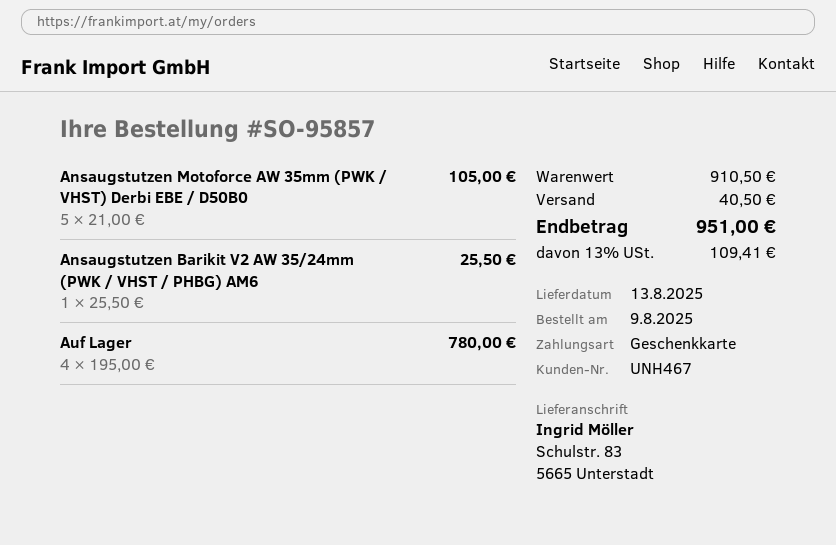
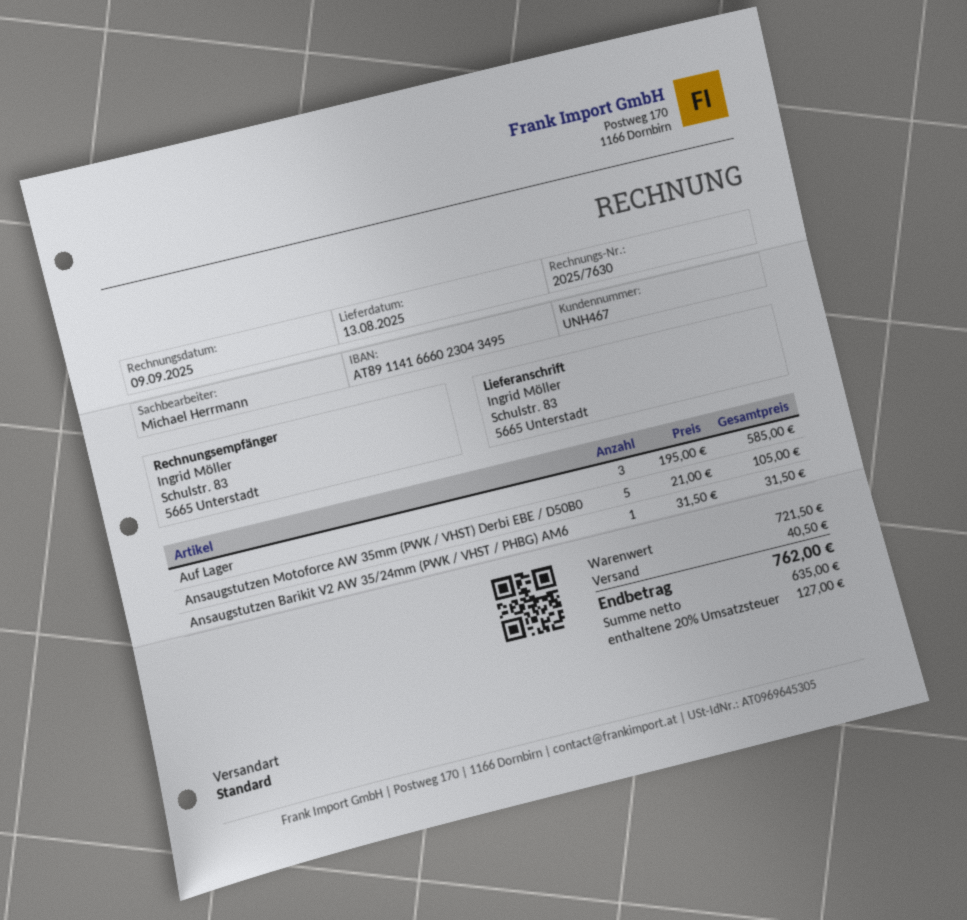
Ansaugstutzen Barikit V2 AW 35/24mm (PWK / VHST / PHBG) AM6: 1 x 25.50 = 25.50 -> 1 x 31.50 = 31.50
Auf Lager: 4 x 195.00 = 780.00 -> 3 x 195.00 = 585.00
subtotal: 910.50 -> 721.50
tax: 13% = 109.41 -> 20% = 127.00
total: 951.00 -> 762.00

